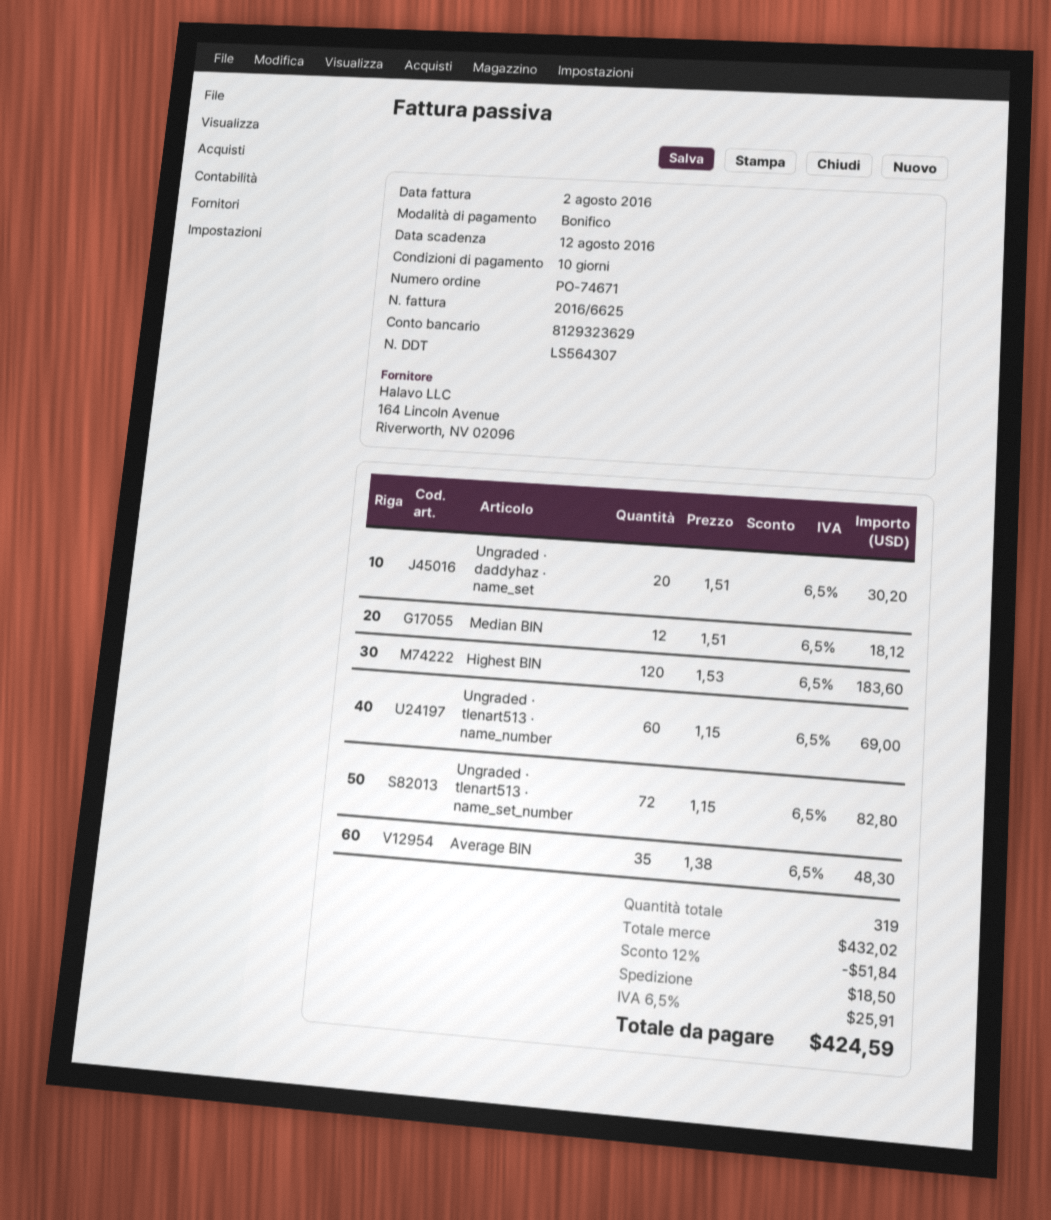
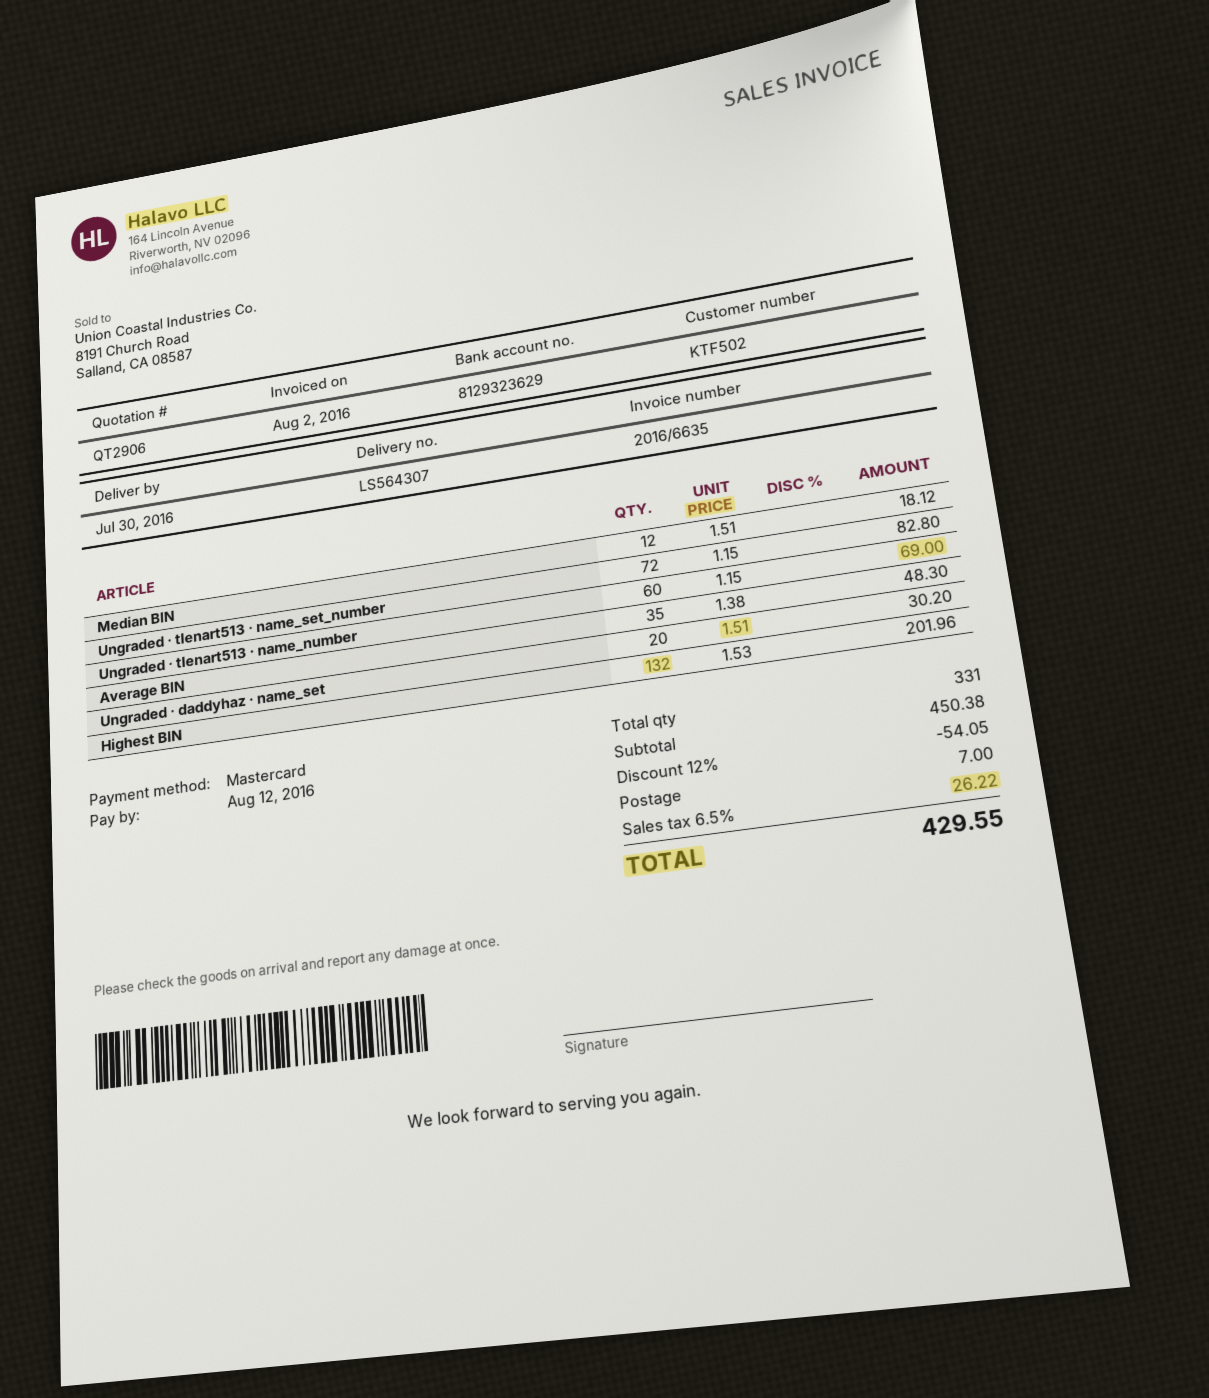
invoice number: 2016/6625 -> 2016/6635
payment method: bank transfer -> Mastercard
Highest BIN: 120 x 1.53 = 183.60 -> 132 x 1.53 = 201.96
total quantity: 319 -> 331
subtotal: 432.02 -> 450.38
discount: 12% = 51.84 -> 12% = 54.05
shipping: 18.50 -> 7.00
tax: 6.5% = 25.91 -> 6.5% = 26.22
total: 424.59 -> 429.55

